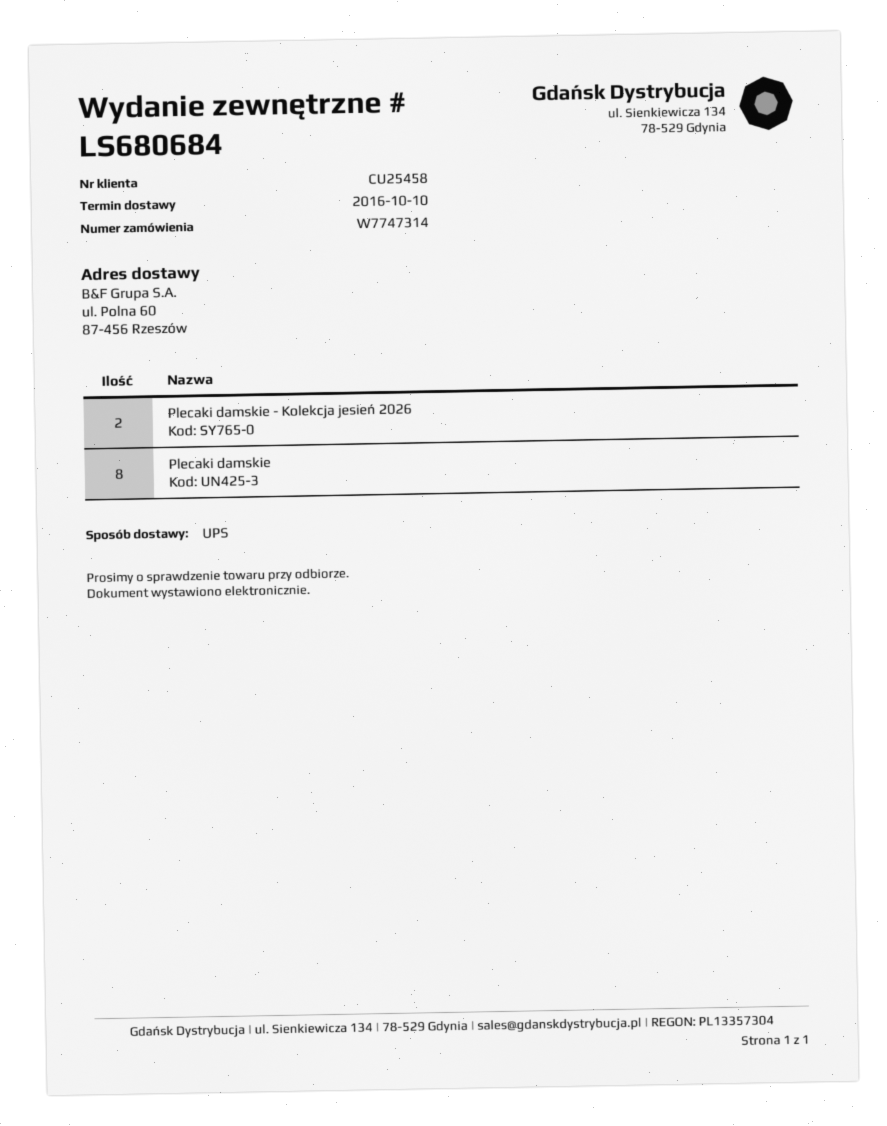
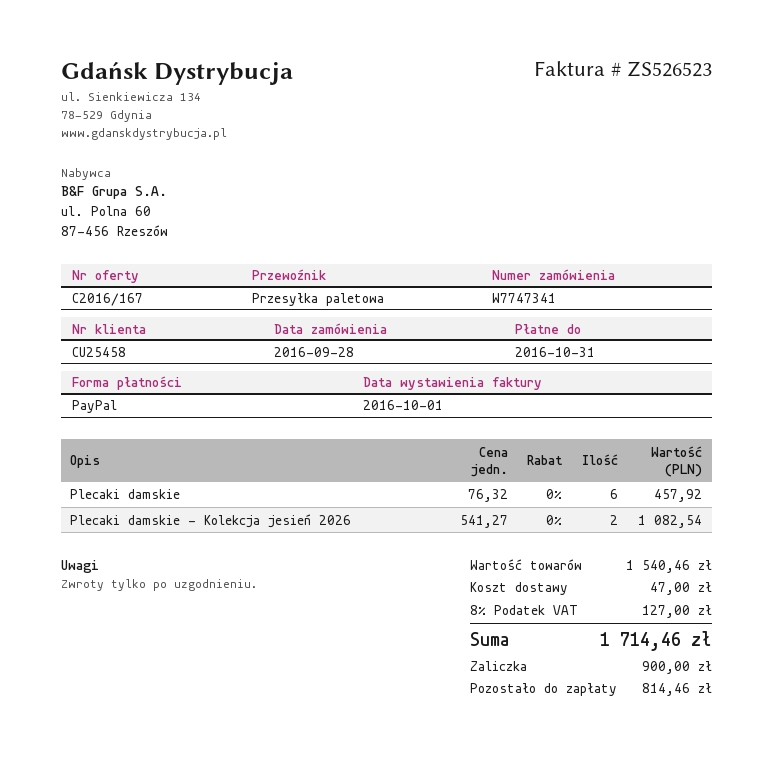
order number: W7747314 -> W7747341
shipping method: UPS -> pallet freight
Plecaki damskie: 8 -> 6

